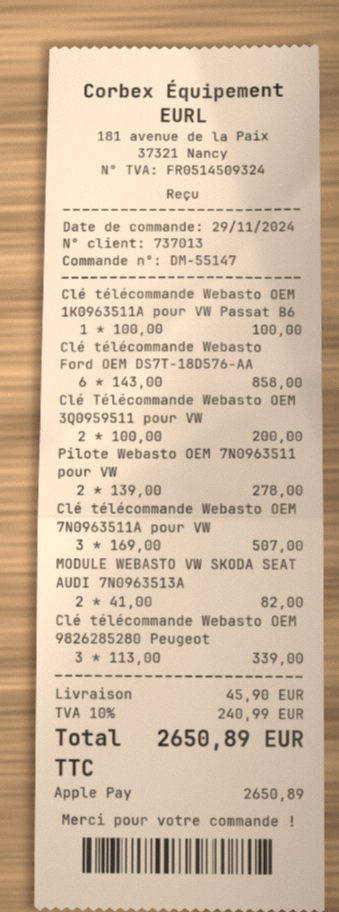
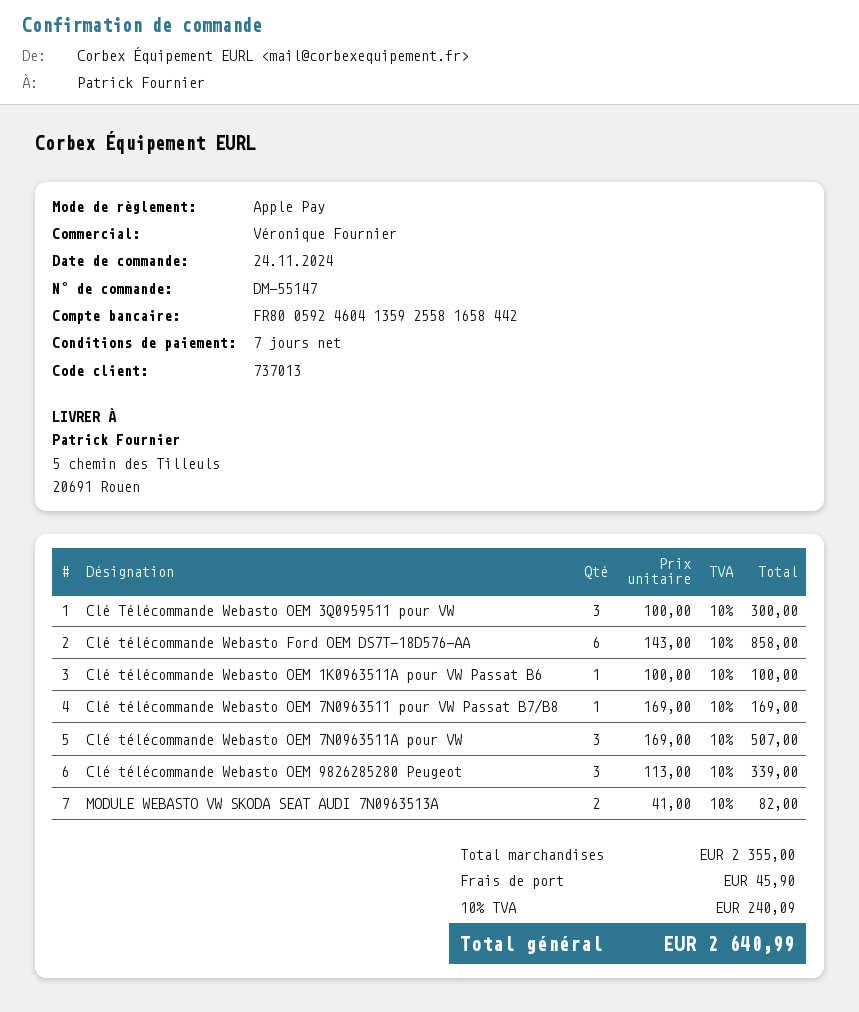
order date: 2024-11-29 -> 2024-11-24
Clé Télécommande Webasto OEM 3Q0959511 pour VW: 2 x 100.00 = 200.00 -> 3 x 100.00 = 300.00
Pilote Webasto OEM 7N0963511 pour VW: 2 x 139.00 = 278.00 -> none
Clé télécommande Webasto OEM 7N0963511 pour VW Passat B7/B8: none -> 1 x 169.00 = 169.00
tax: 10% = 240.99 -> 10% = 240.09
total: 2650.89 -> 2640.99

